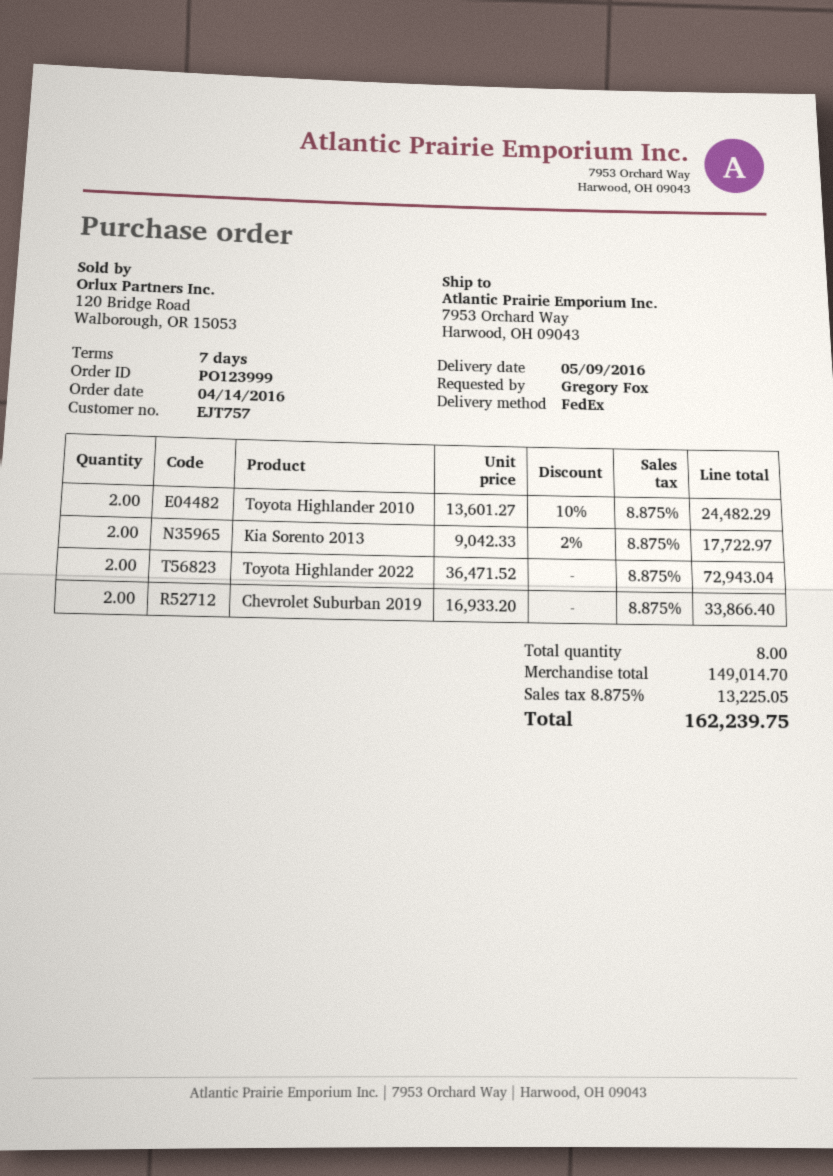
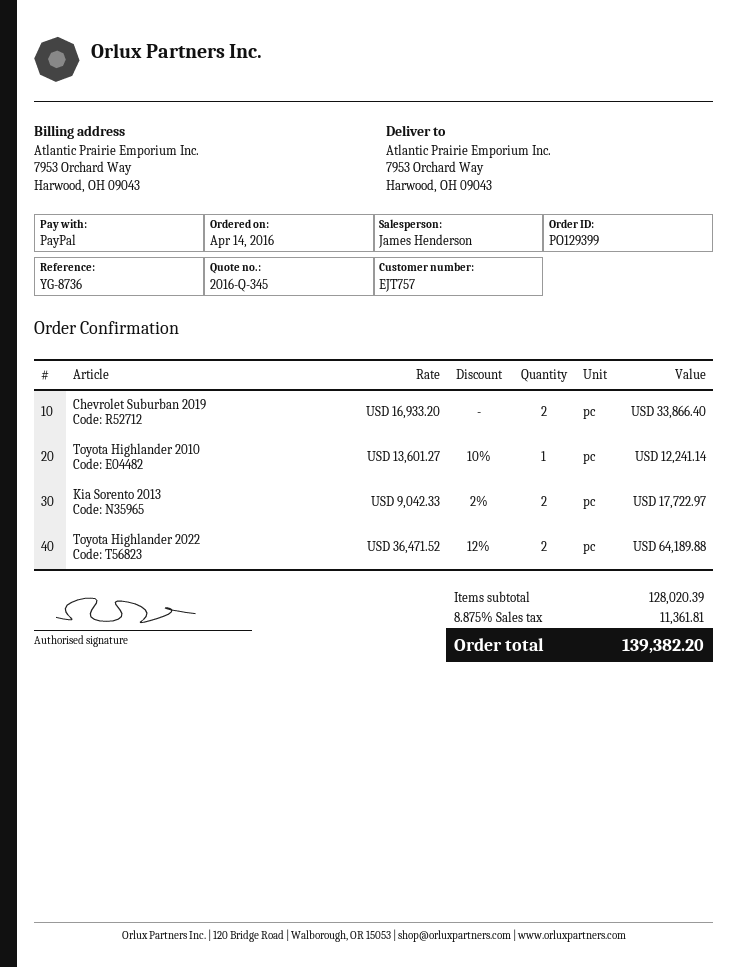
order number: PO123999 -> PO129399
Toyota Highlander 2010: 2 x 13601.27 - 10% = 24482.29 -> 1 x 13601.27 - 10% = 12241.14
Toyota Highlander 2022: 2 x 36471.52 = 72943.04 -> 2 x 36471.52 - 12% = 64189.88
subtotal: 149014.70 -> 128020.39
tax: 8.875% = 13225.05 -> 8.875% = 11361.81
total: 162239.75 -> 139382.20

